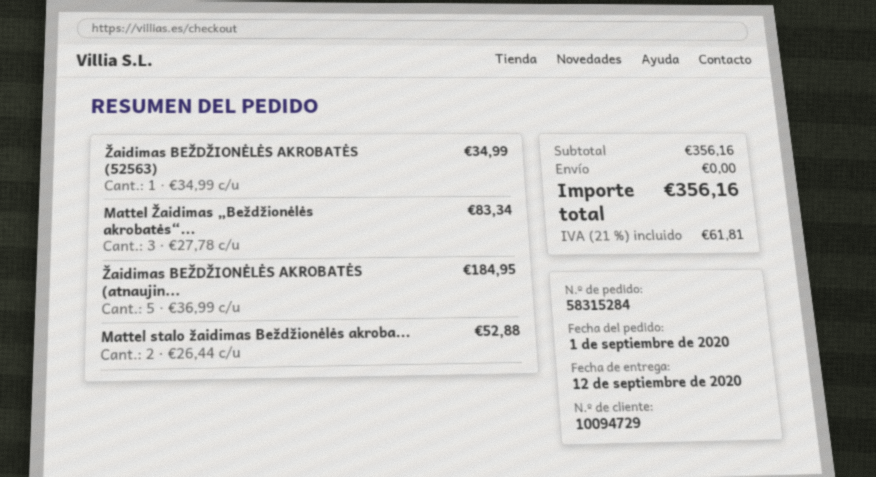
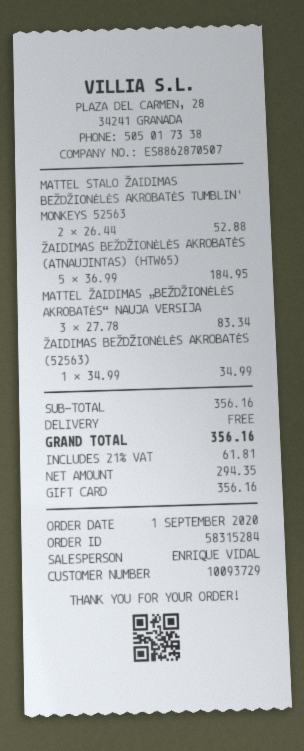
customer number: 10094729 -> 10093729

